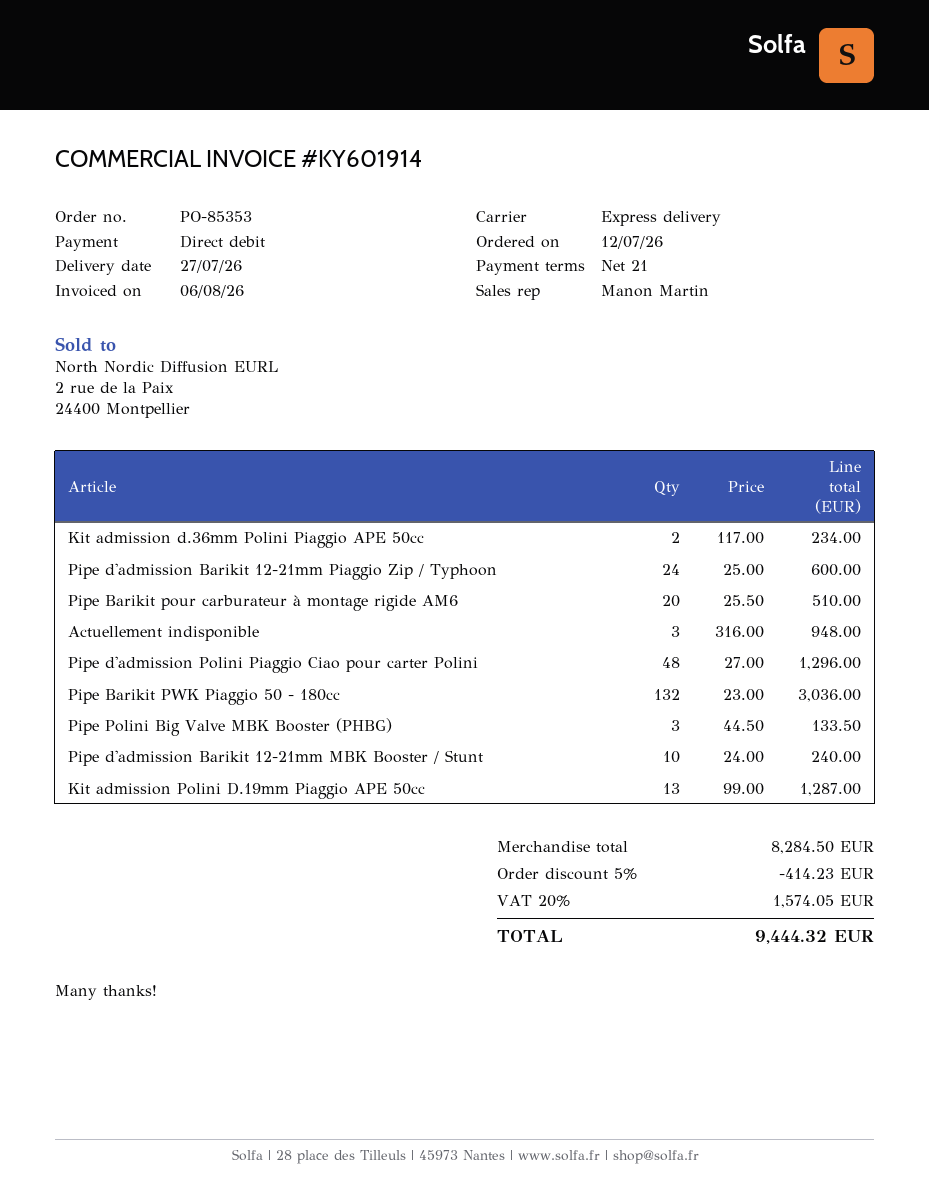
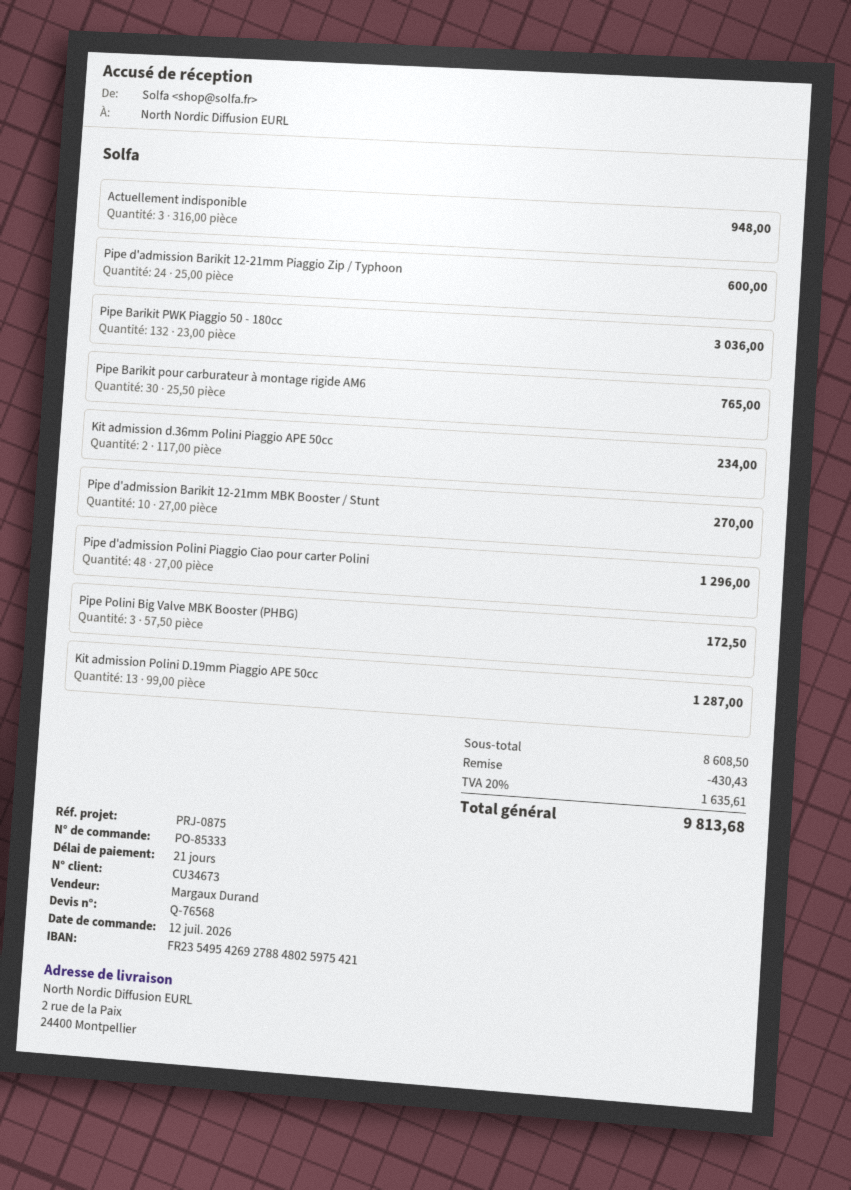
order number: PO-85353 -> PO-85333
sales rep: Manon Martin -> Margaux Durand
Pipe Barikit pour carburateur à montage rigide AM6: 20 x 25.50 = 510.00 -> 30 x 25.50 = 765.00
Pipe Polini Big Valve MBK Booster (PHBG): 3 x 44.50 = 133.50 -> 3 x 57.50 = 172.50
Pipe d'admission Barikit 12-21mm MBK Booster / Stunt: 10 x 24.00 = 240.00 -> 10 x 27.00 = 270.00
subtotal: 8284.50 -> 8608.50
discount: 414.23 -> 430.43
tax: 20% = 1574.05 -> 20% = 1635.61
total: 9444.32 -> 9813.68

